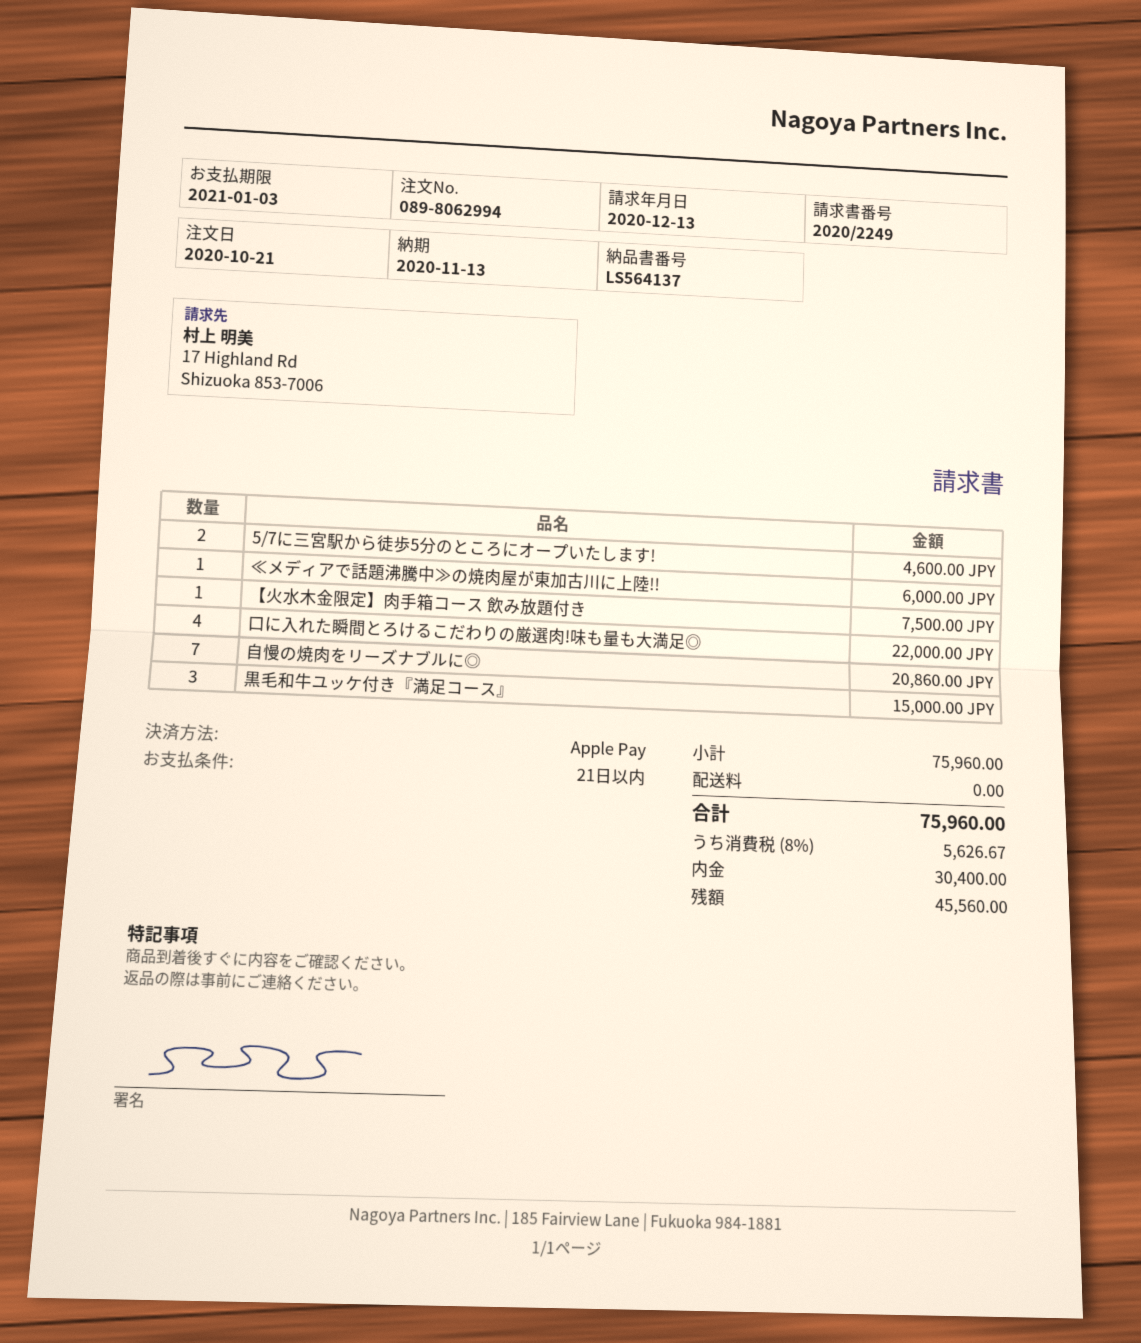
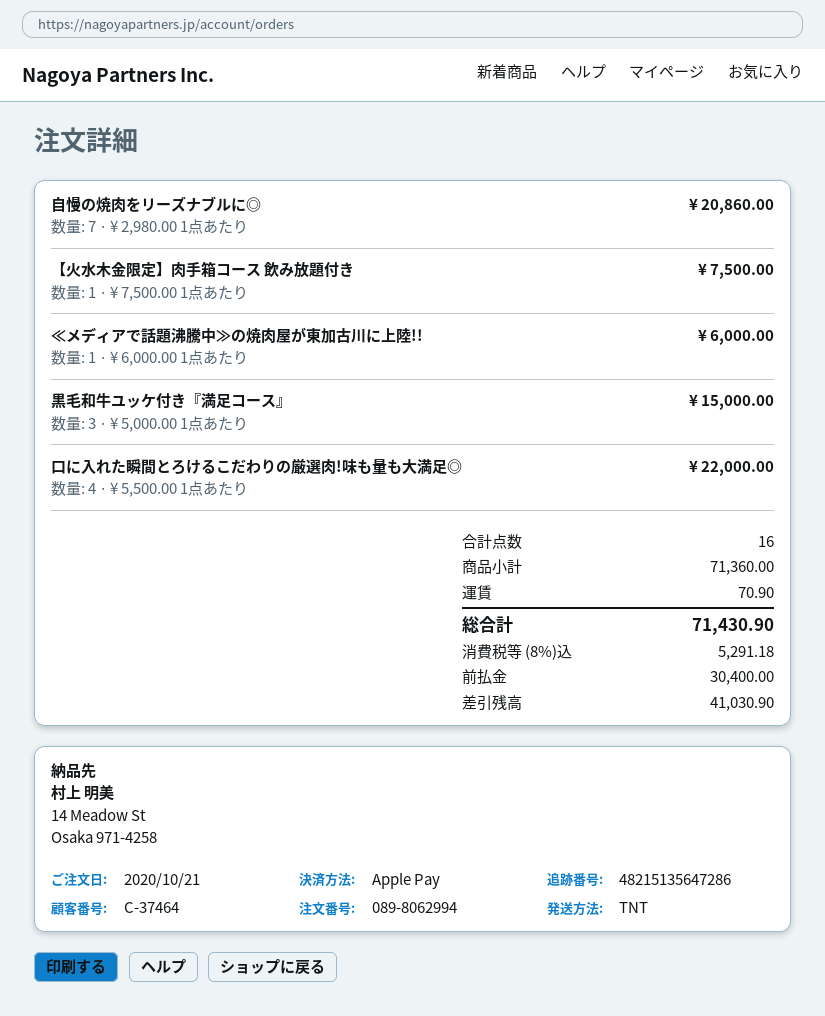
5/7に三宮駅から徒歩5分のところにオープいたします!: 2 for 4600.00 -> none
subtotal: 75960.00 -> 71360.00
shipping: 0.00 -> 70.90
tax: 8% = 5626.67 -> 8% = 5291.18
total: 75960.00 -> 71430.90
balance: 45560.00 -> 41030.90

